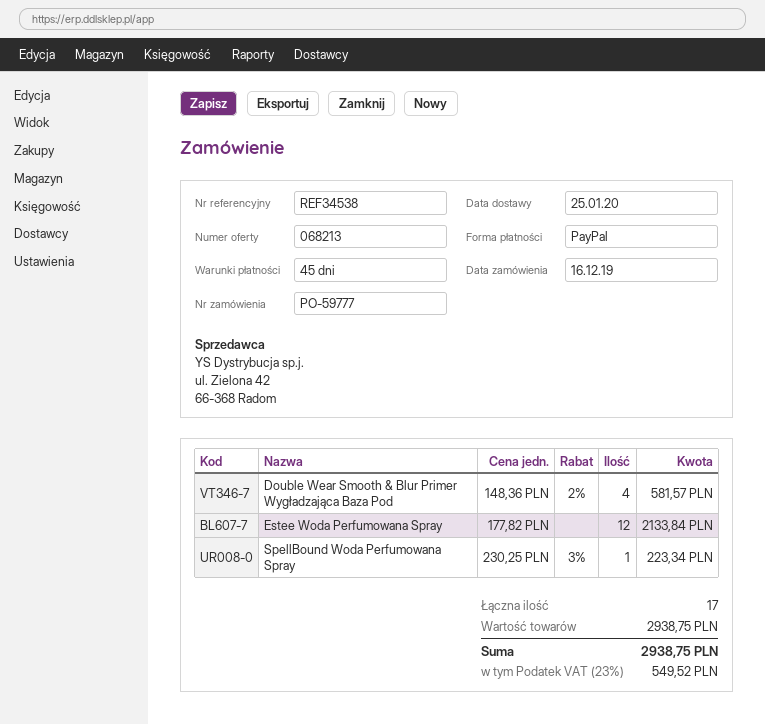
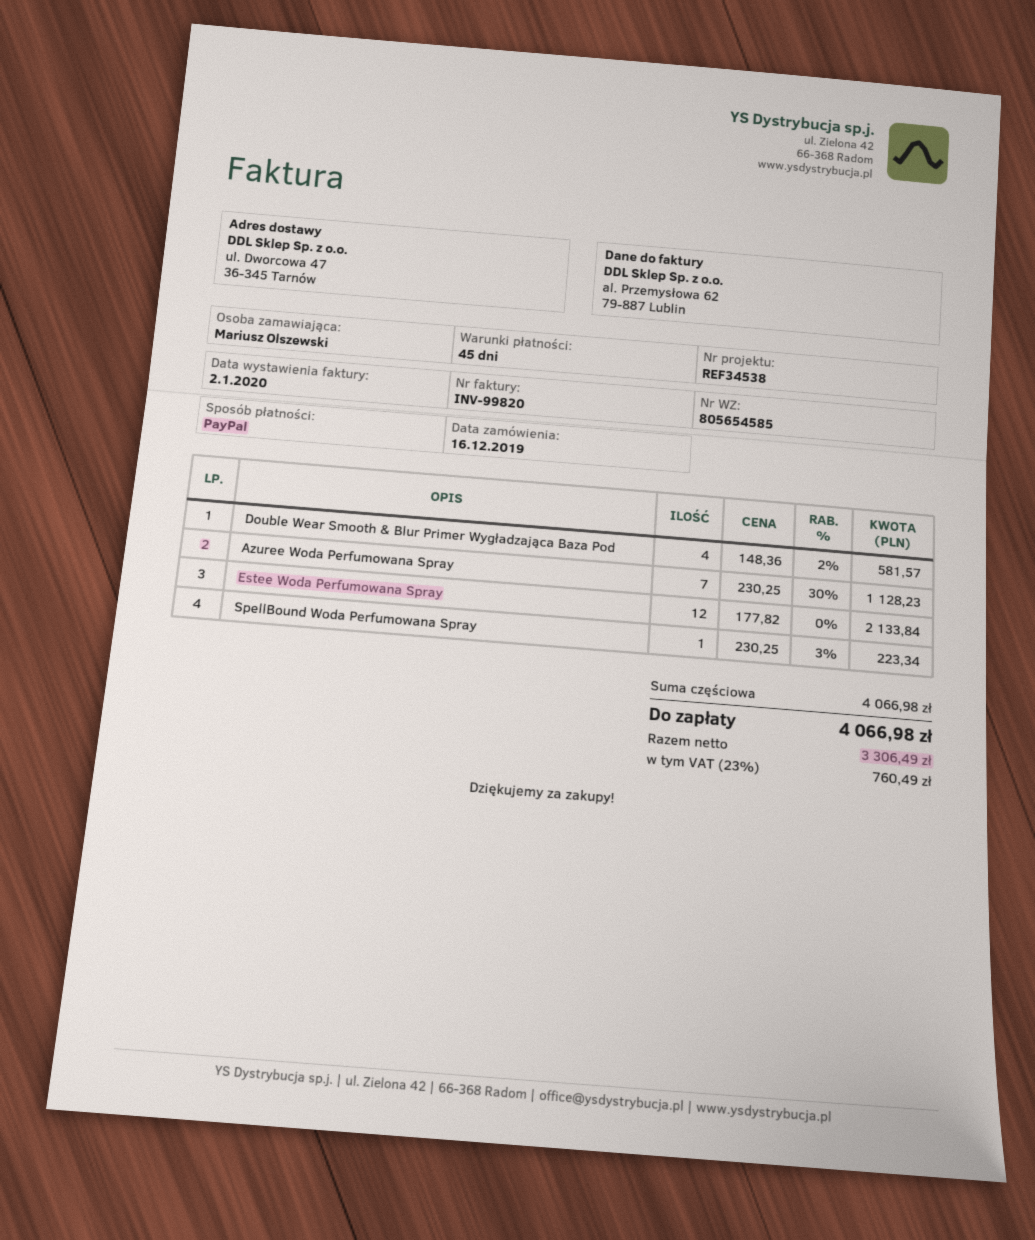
Azuree Woda Perfumowana Spray: none -> 7 x 230.25 - 30% = 1128.23
subtotal: 2938.75 -> 4066.98
tax: 23% = 549.52 -> 23% = 760.49
total: 2938.75 -> 4066.98

